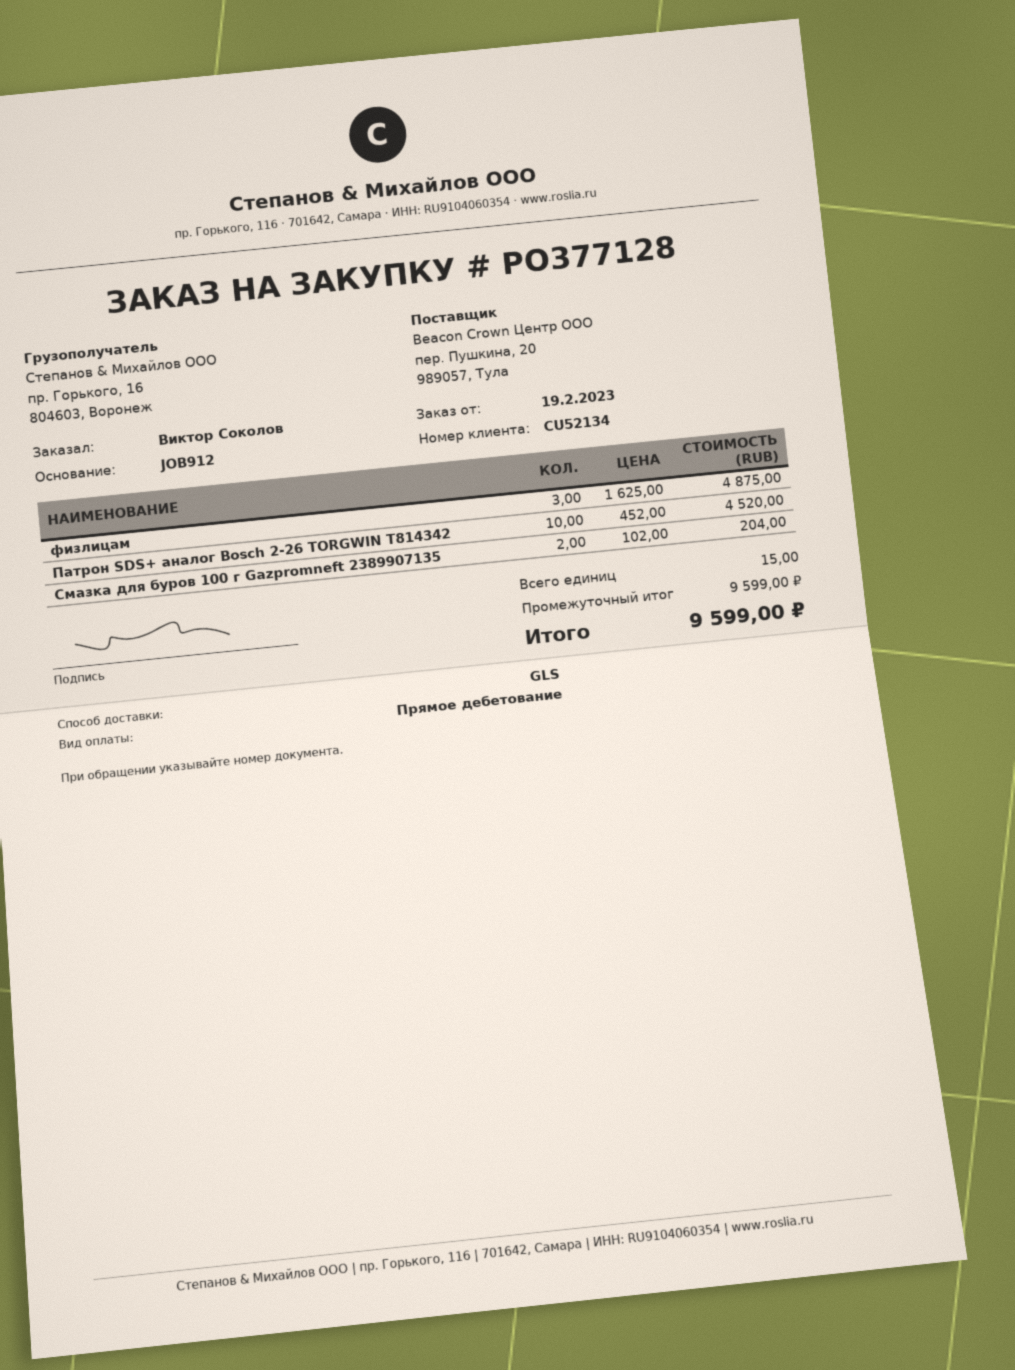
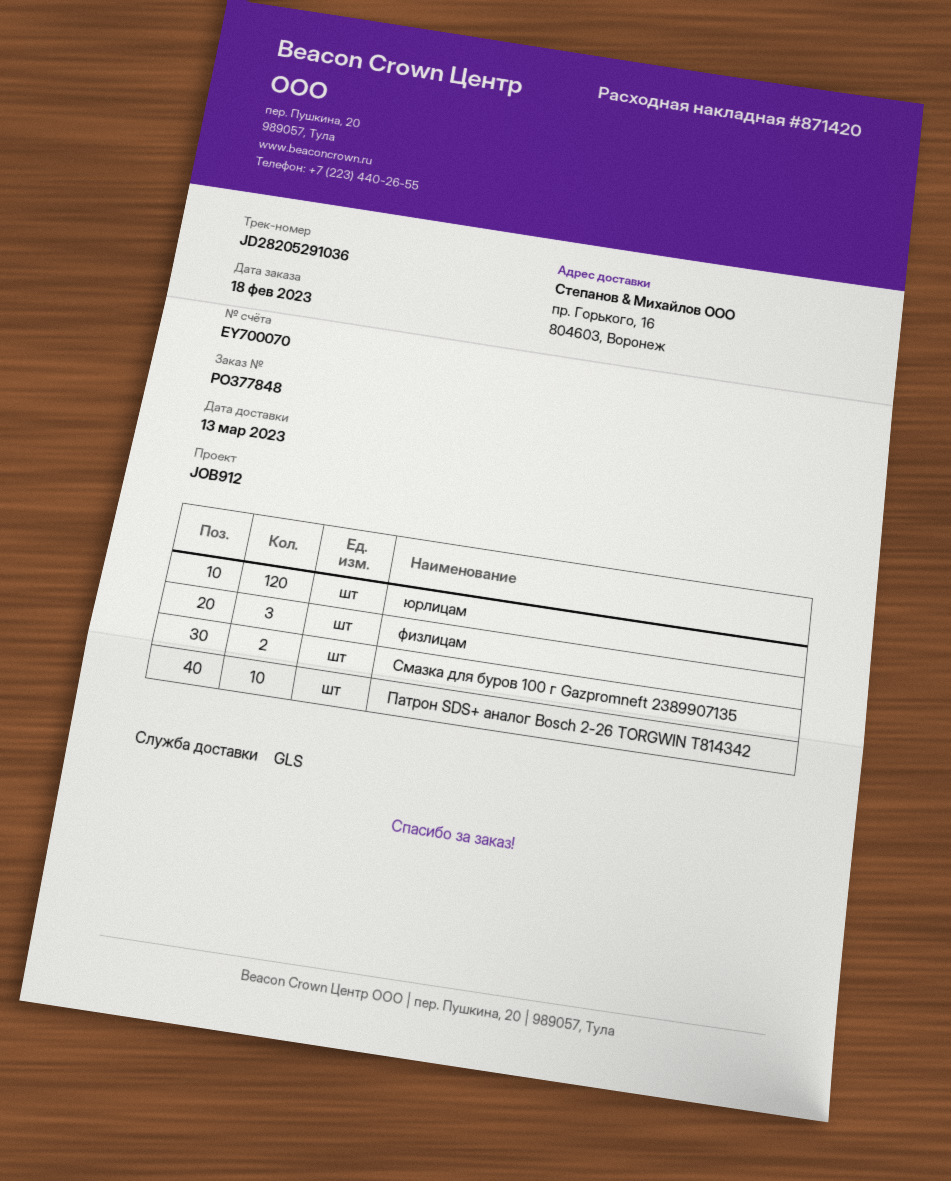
order number: PO377128 -> PO377848
order date: 2023-02-19 -> 2023-02-18
юрлицам: none -> 120

